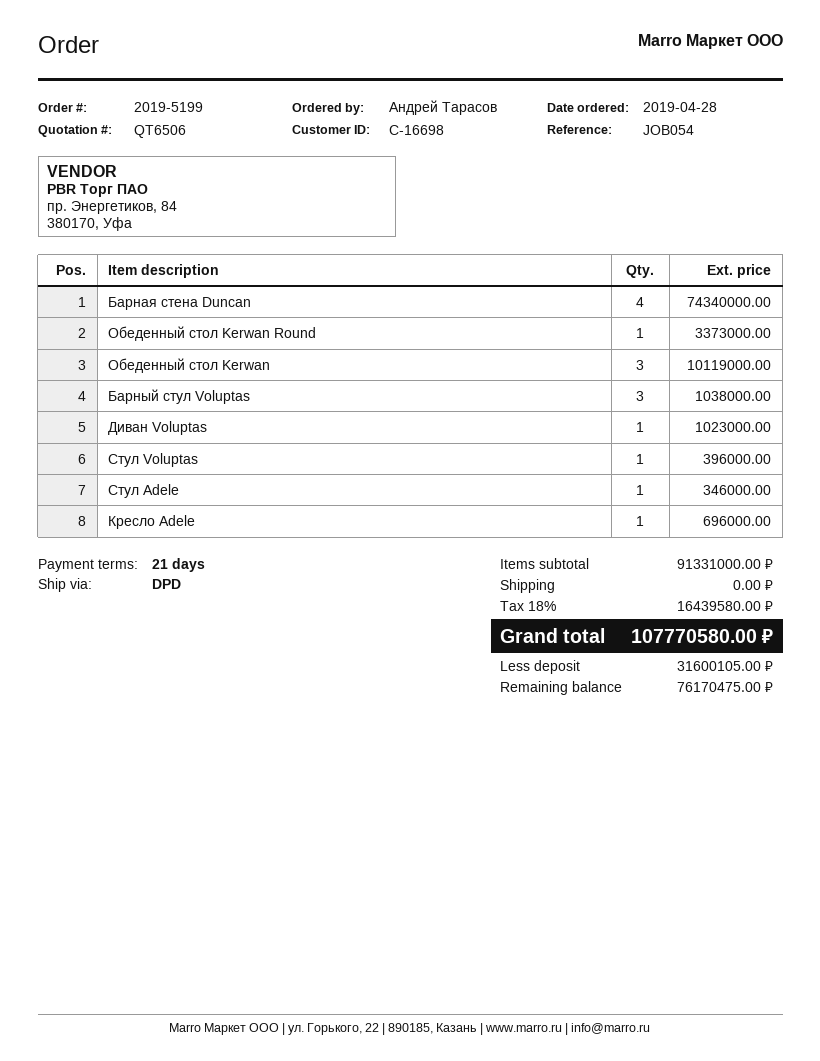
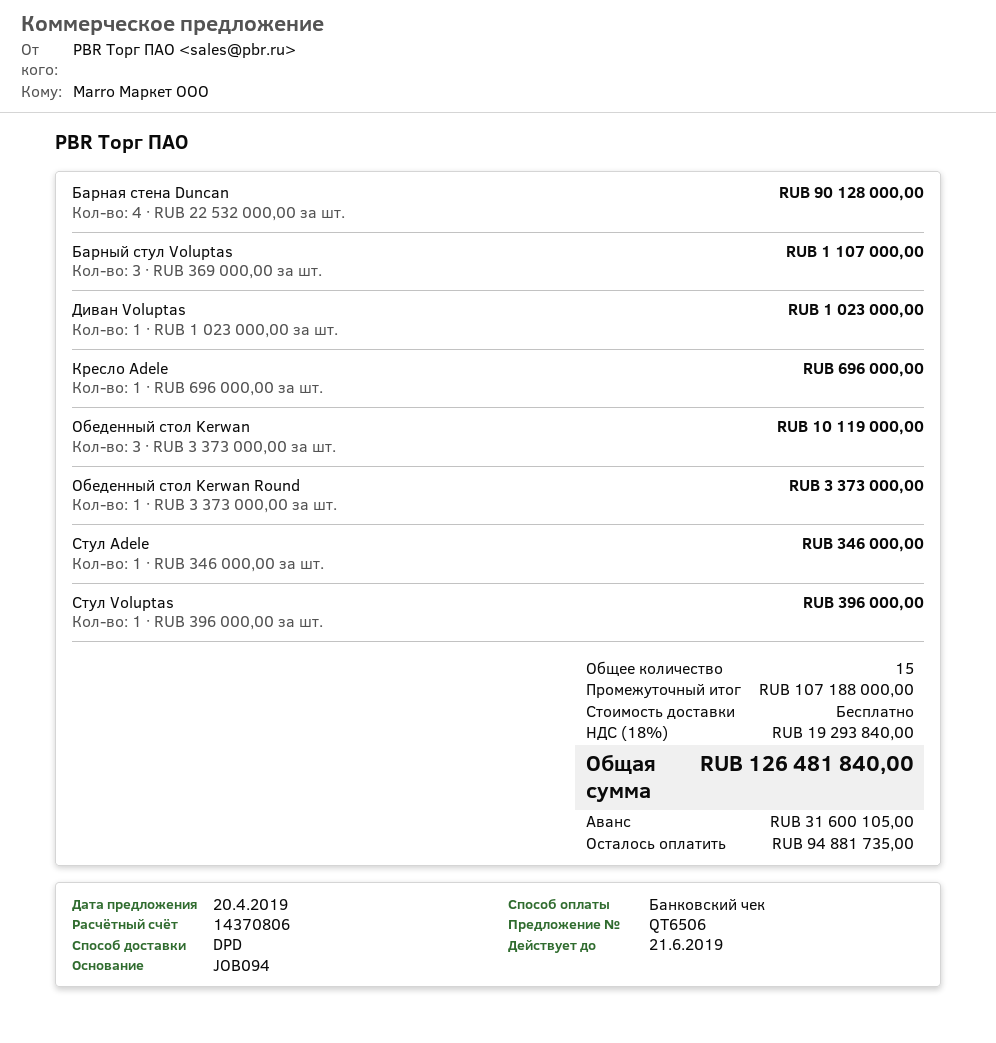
reference: JOB054 -> JOB094
Барная стена Duncan: 4 for 74340000.00 -> 4 for 90128000.00
Барный стул Voluptas: 3 for 1038000.00 -> 3 for 1107000.00
subtotal: 91331000.00 -> 107188000.00
tax: 18% = 16439580.00 -> 18% = 19293840.00
total: 107770580.00 -> 126481840.00
balance: 76170475.00 -> 94881735.00

